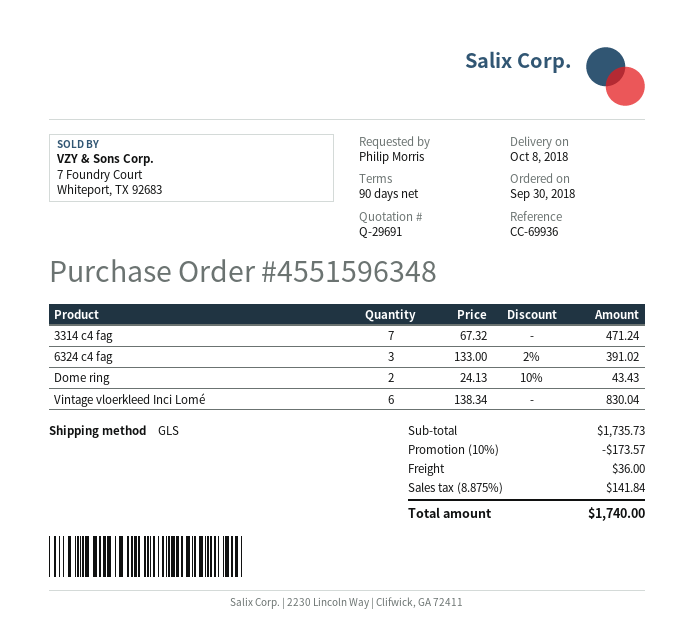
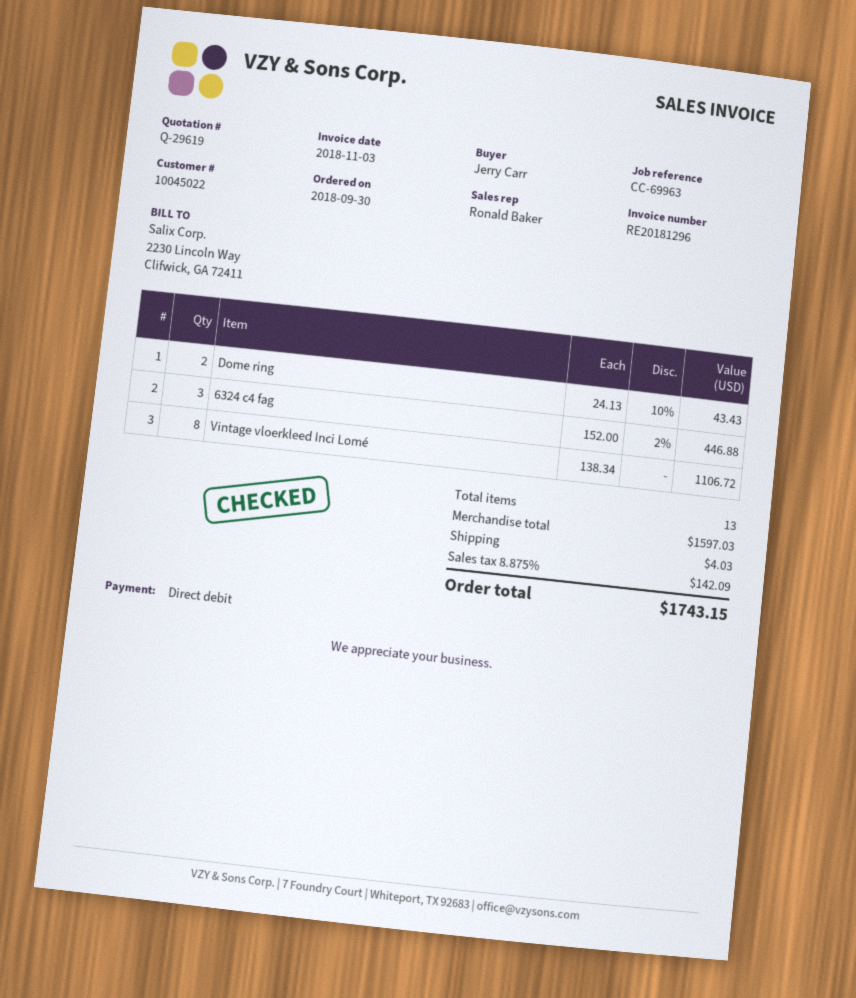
quote number: Q-29691 -> Q-29619
reference: CC-69936 -> CC-69963
ordered by: Philip Morris -> Jerry Carr
3314 c4 fag: 7 x 67.32 = 471.24 -> none
6324 c4 fag: 3 x 133.00 - 2% = 391.02 -> 3 x 152.00 - 2% = 446.88
Vintage vloerkleed Inci Lomé: 6 x 138.34 = 830.04 -> 8 x 138.34 = 1106.72
subtotal: 1735.73 -> 1597.03
discount: 10% = 173.57 -> none
shipping: 36.00 -> 4.03
tax: 8.875% = 141.84 -> 8.875% = 142.09
total: 1740.00 -> 1743.15

